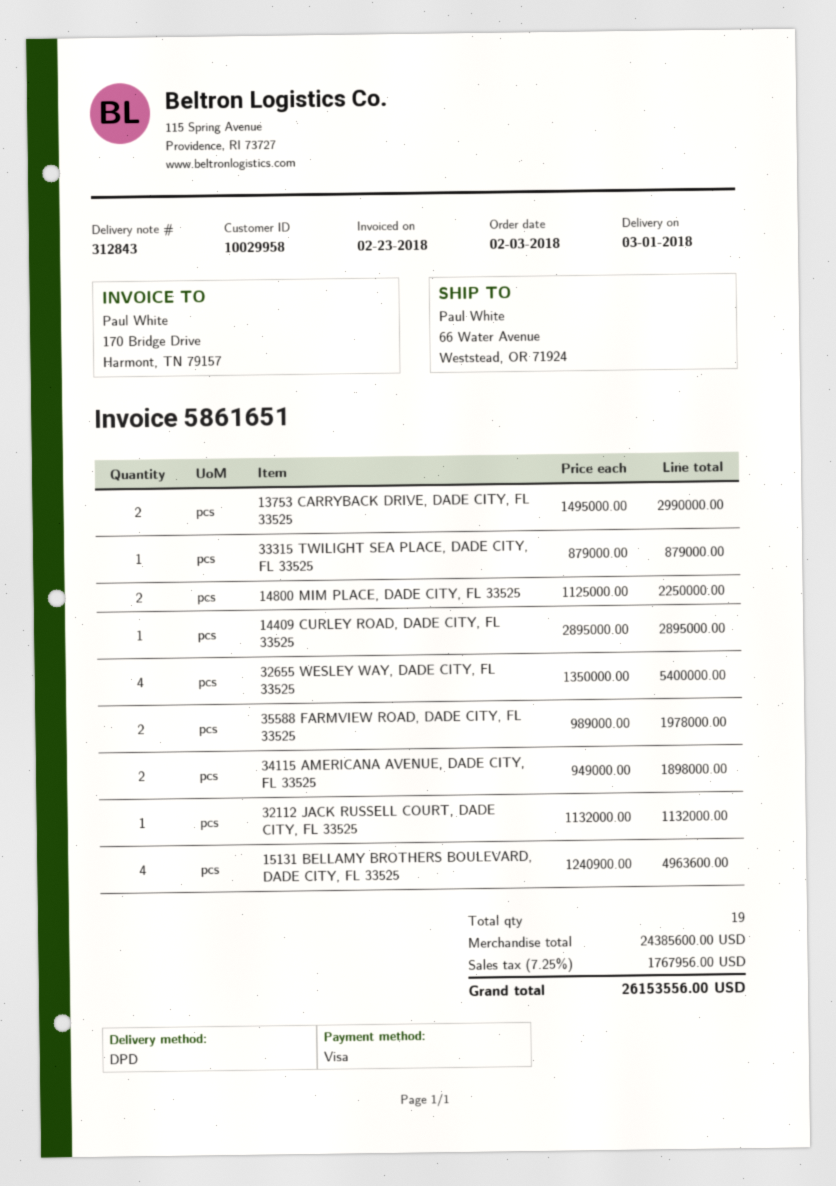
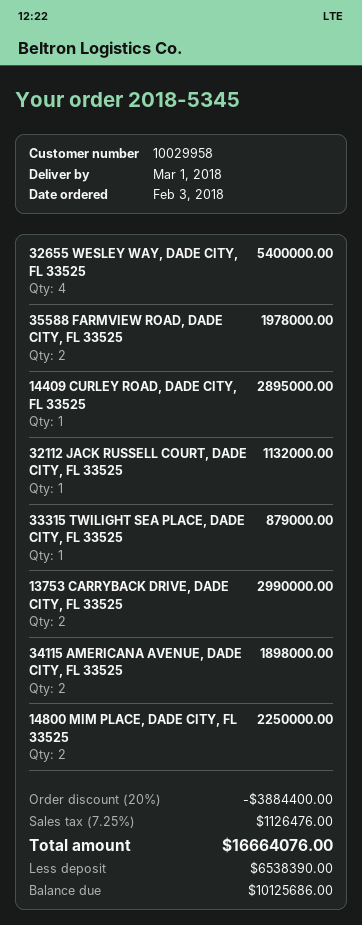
15131 BELLAMY BROTHERS BOULEVARD, DADE CITY, FL 33525: 4 for 4963600.00 -> none
discount: none -> 20% = 3884400.00
tax: 7.25% = 1767956.00 -> 7.25% = 1126476.00
total: 26153556.00 -> 16664076.00

